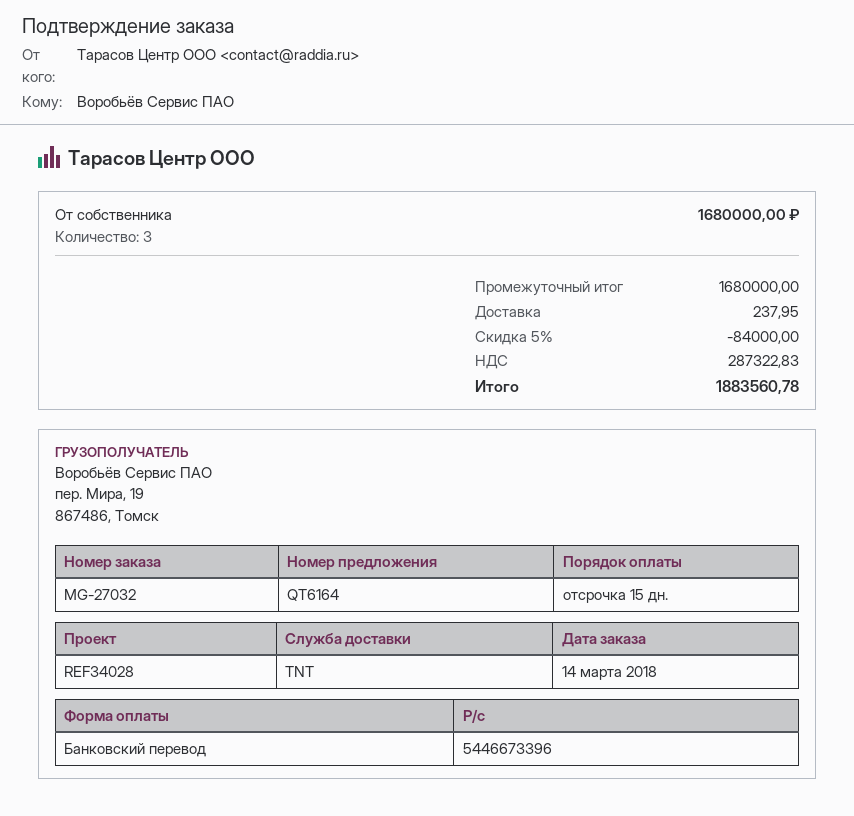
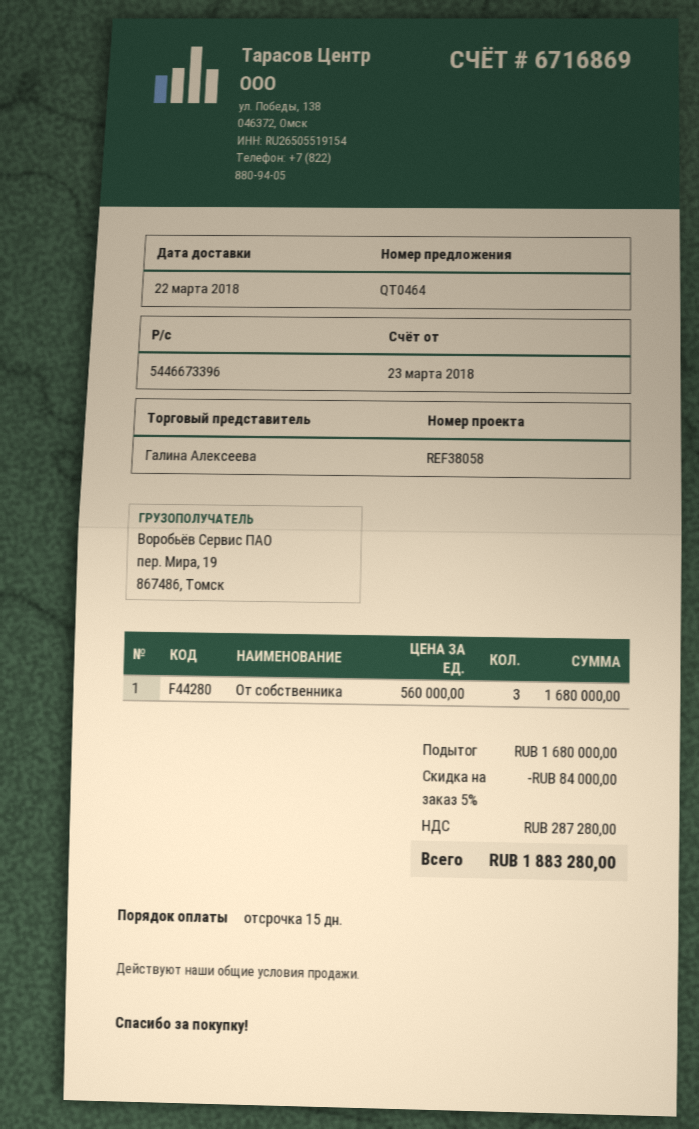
quote number: QT6164 -> QT0464
reference: REF34028 -> REF38058
shipping: 237.95 -> none
tax: 287322.83 -> 287280.00
total: 1883560.78 -> 1883280.00

